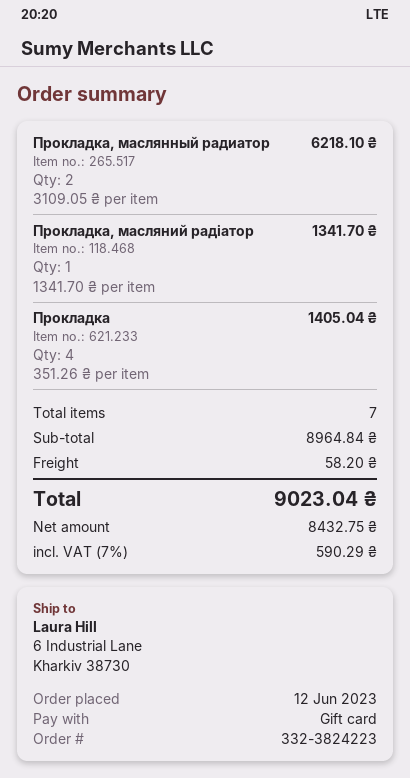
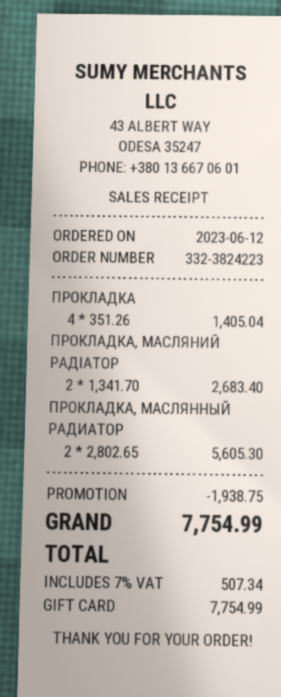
Прокладка, маслянный радиатор: 2 x 3109.05 = 6218.10 -> 2 x 2802.65 = 5605.30
Прокладка, масляний радіатор: 1 x 1341.70 = 1341.70 -> 2 x 1341.70 = 2683.40
discount: none -> 1938.75
shipping: 58.20 -> none
tax: 7% = 590.29 -> 7% = 507.34
total: 9023.04 -> 7754.99

